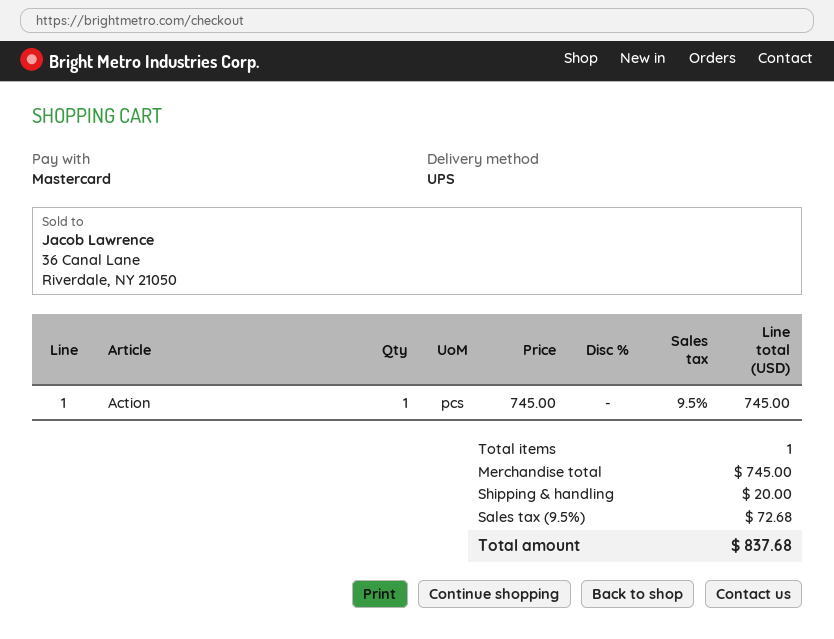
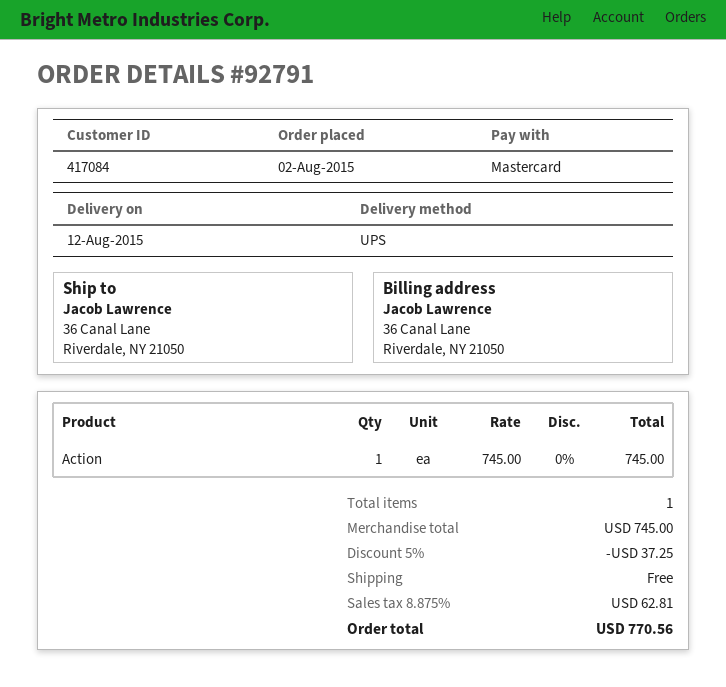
discount: none -> 5% = 37.25
shipping: 20.00 -> 0.00
tax: 9.5% = 72.68 -> 8.875% = 62.81
total: 837.68 -> 770.56

